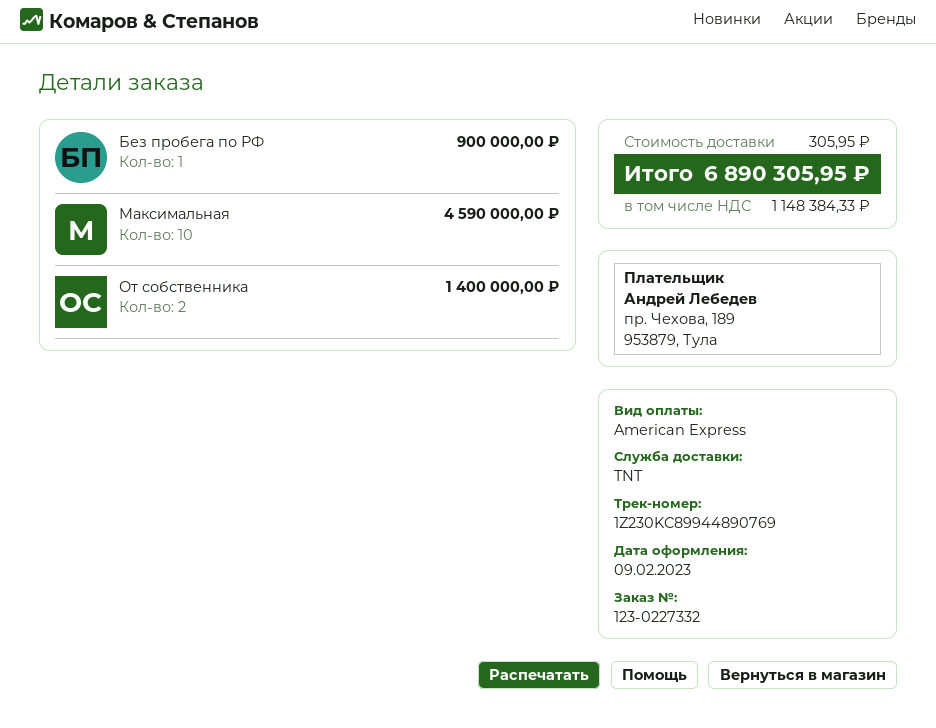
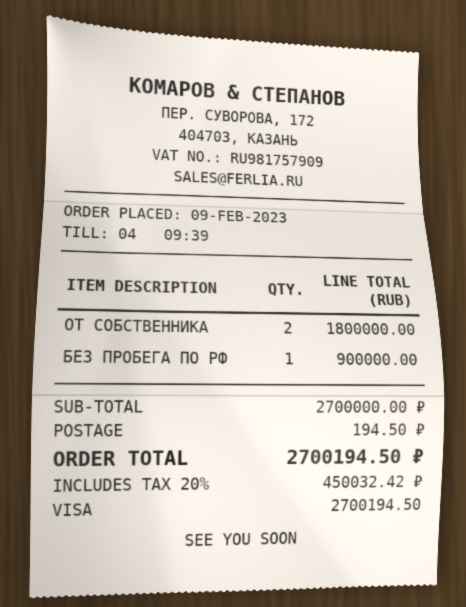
payment method: American Express -> Visa
Максимальная: 10 for 4590000.00 -> none
От собственника: 2 for 1400000.00 -> 2 for 1800000.00
shipping: 305.95 -> 194.50
tax: 1148384.33 -> 450032.42
total: 6890305.95 -> 2700194.50

